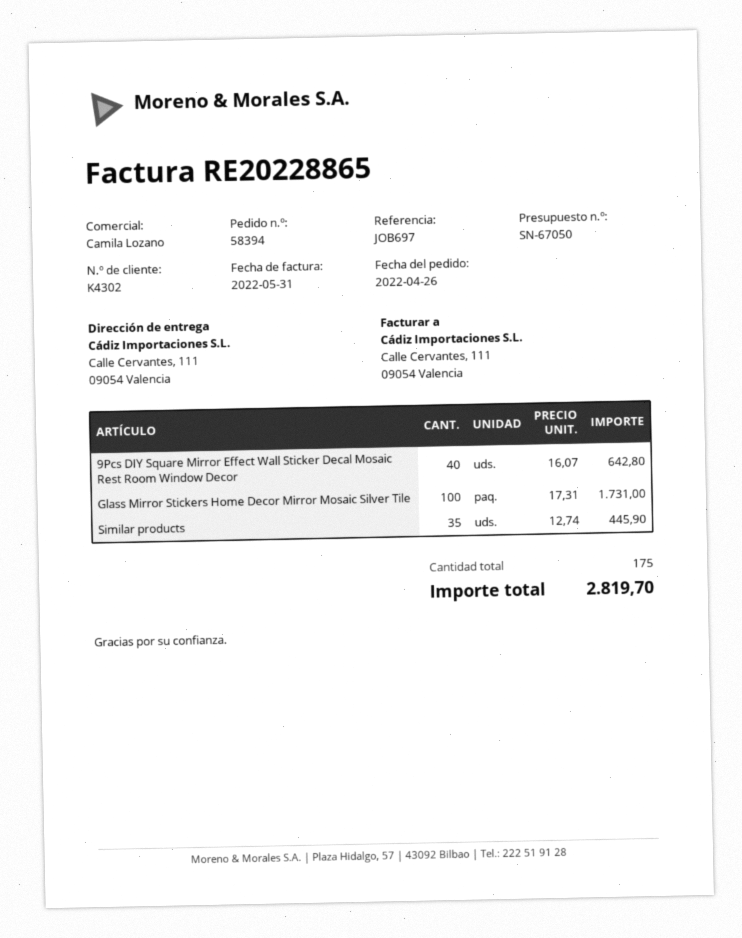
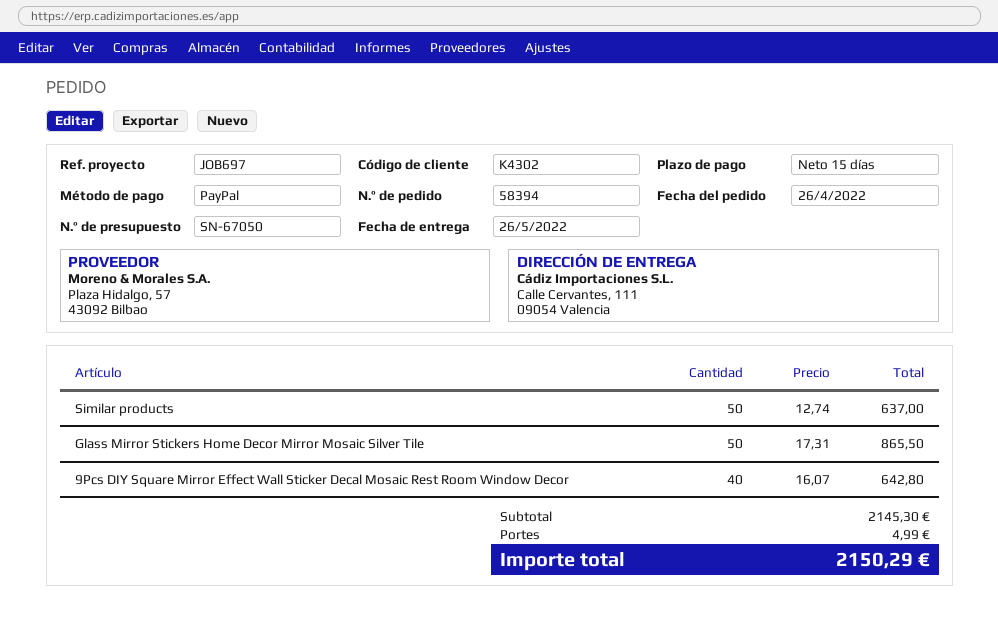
Glass Mirror Stickers Home Decor Mirror Mosaic Silver Tile: 100 x 17.31 = 1731.00 -> 50 x 17.31 = 865.50
Similar products: 35 x 12.74 = 445.90 -> 50 x 12.74 = 637.00
shipping: none -> 4.99
total: 2819.70 -> 2150.29

